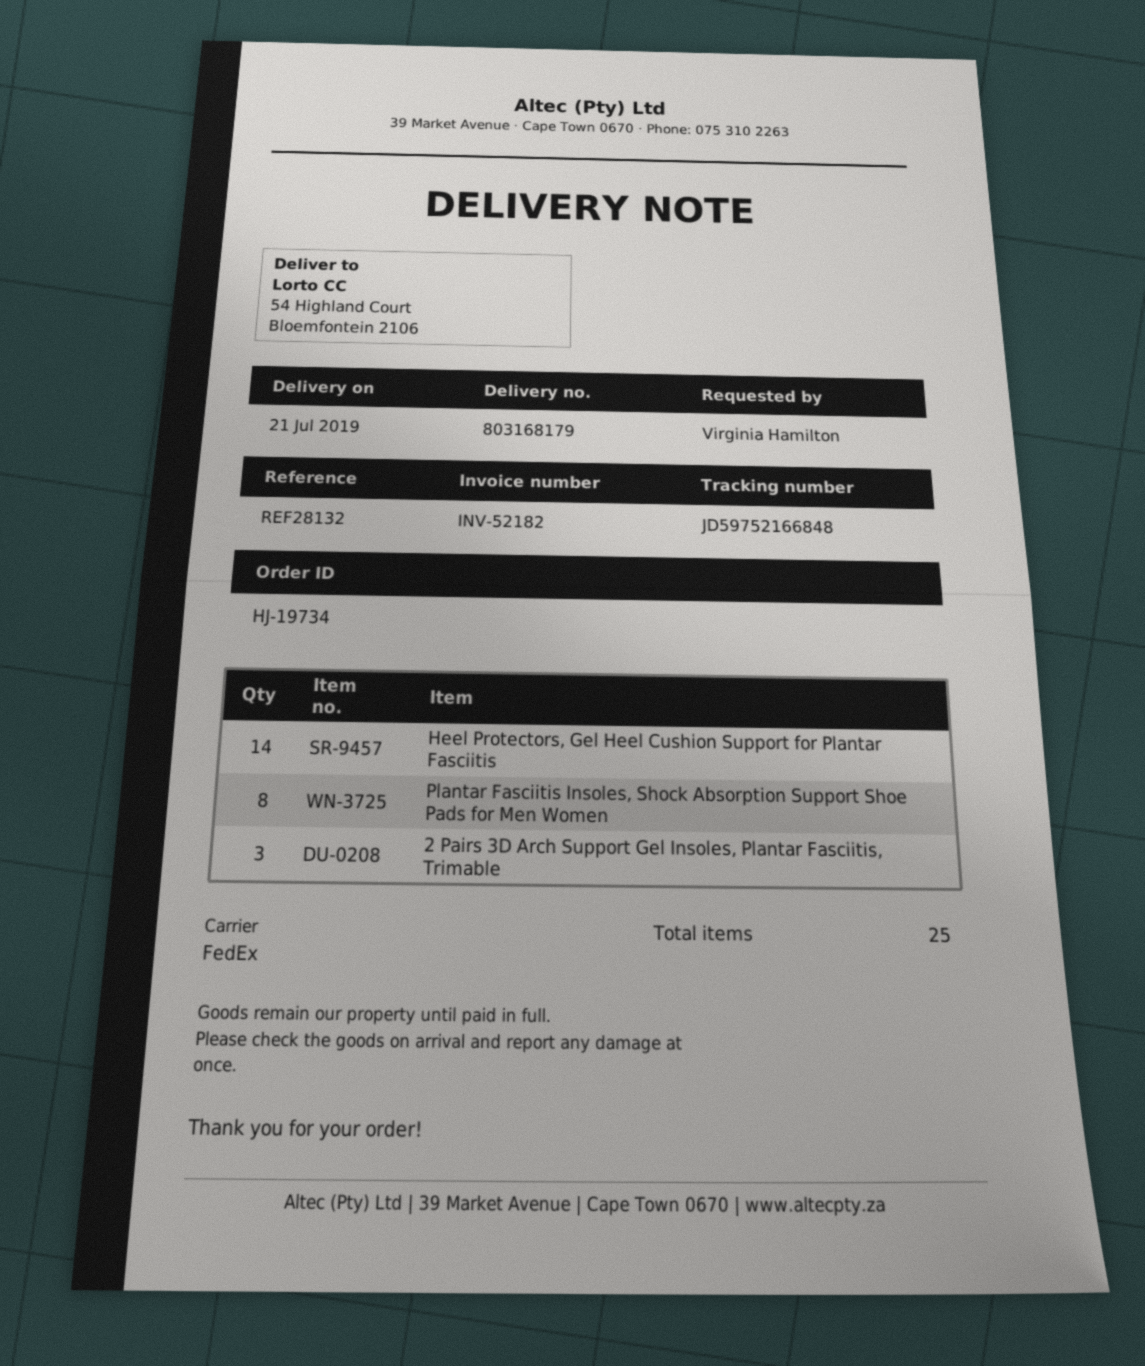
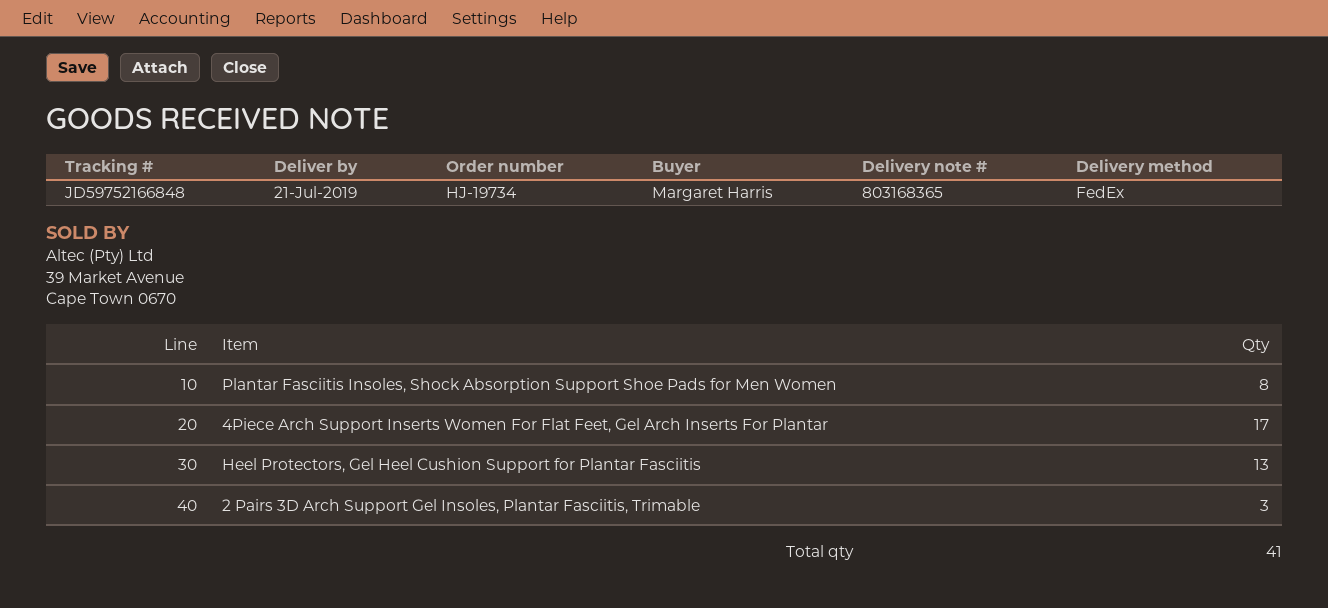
delivery note number: 803168179 -> 803168365
ordered by: Virginia Hamilton -> Margaret Harris
Heel Protectors, Gel Heel Cushion Support for Plantar Fasciitis: 14 -> 13
4Piece Arch Support Inserts Women For Flat Feet, Gel Arch Inserts For Plantar: none -> 17
total quantity: 25 -> 41

